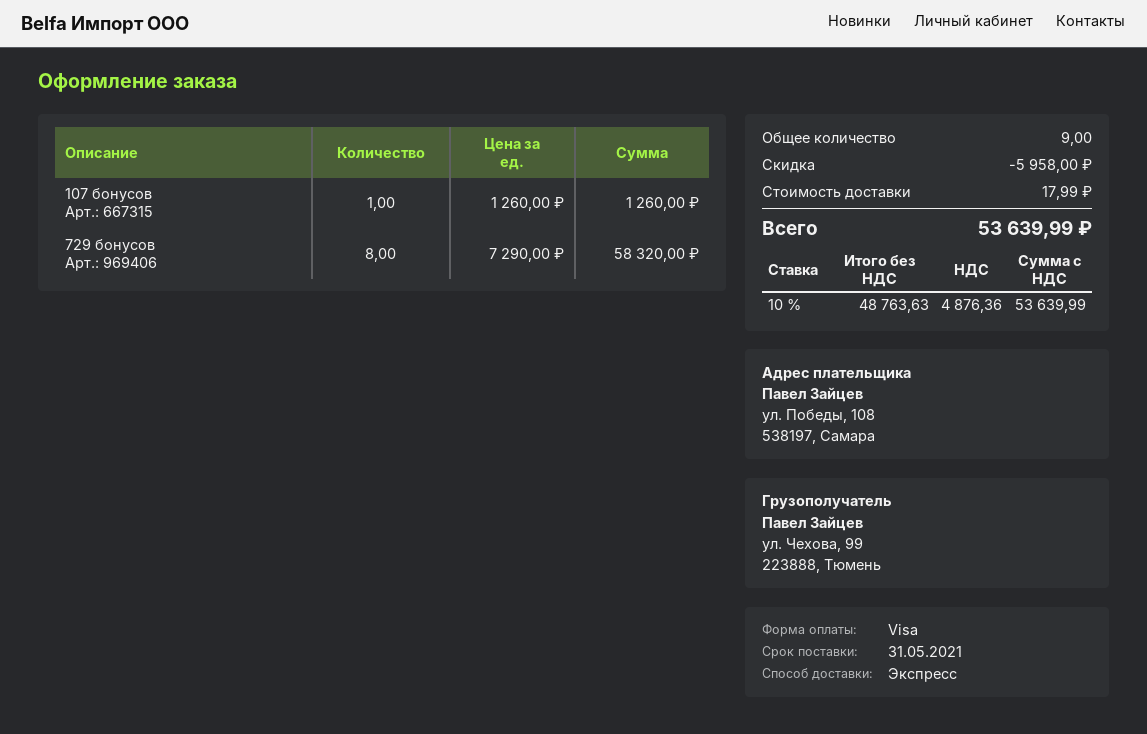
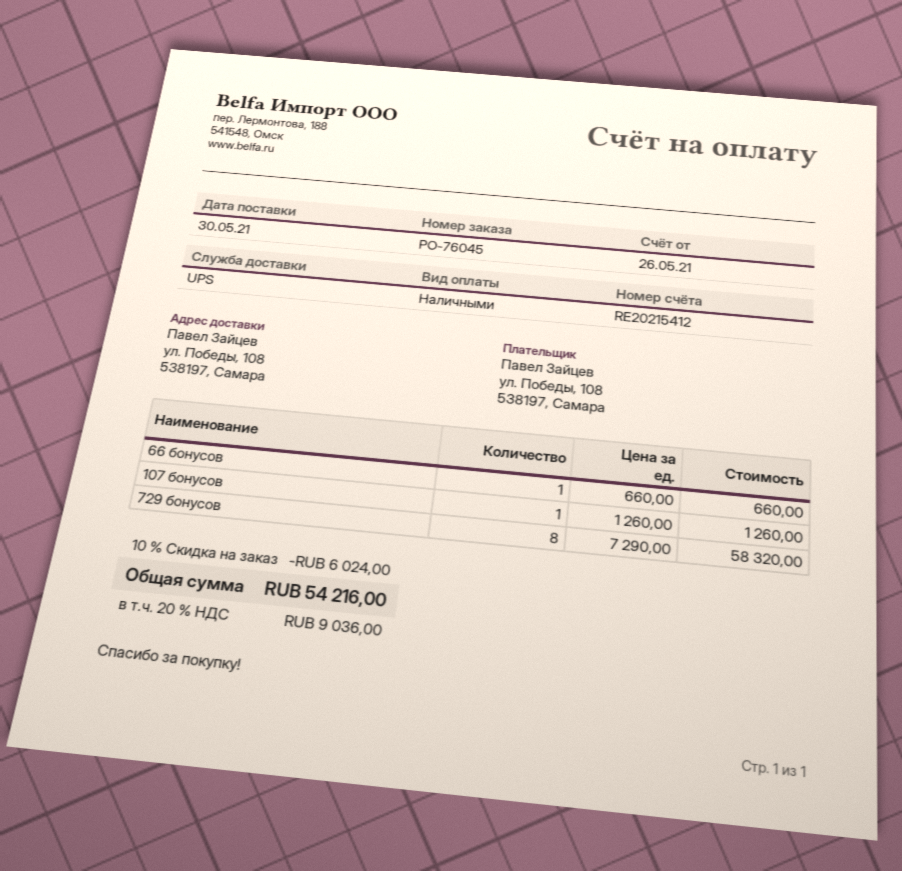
delivery date: 2021-05-31 -> 2021-05-30
payment method: Visa -> cash
shipping method: express -> UPS
ship to: ул. Чехова, 99, 223888, Тюмень -> ул. Победы, 108, 538197, Самара
66 бонусов: none -> 1 x 660.00 = 660.00
discount: 5958.00 -> 6024.00
shipping: 17.99 -> none
tax: 10% = 4876.36 -> 20% = 9036.00
total: 53639.99 -> 54216.00

